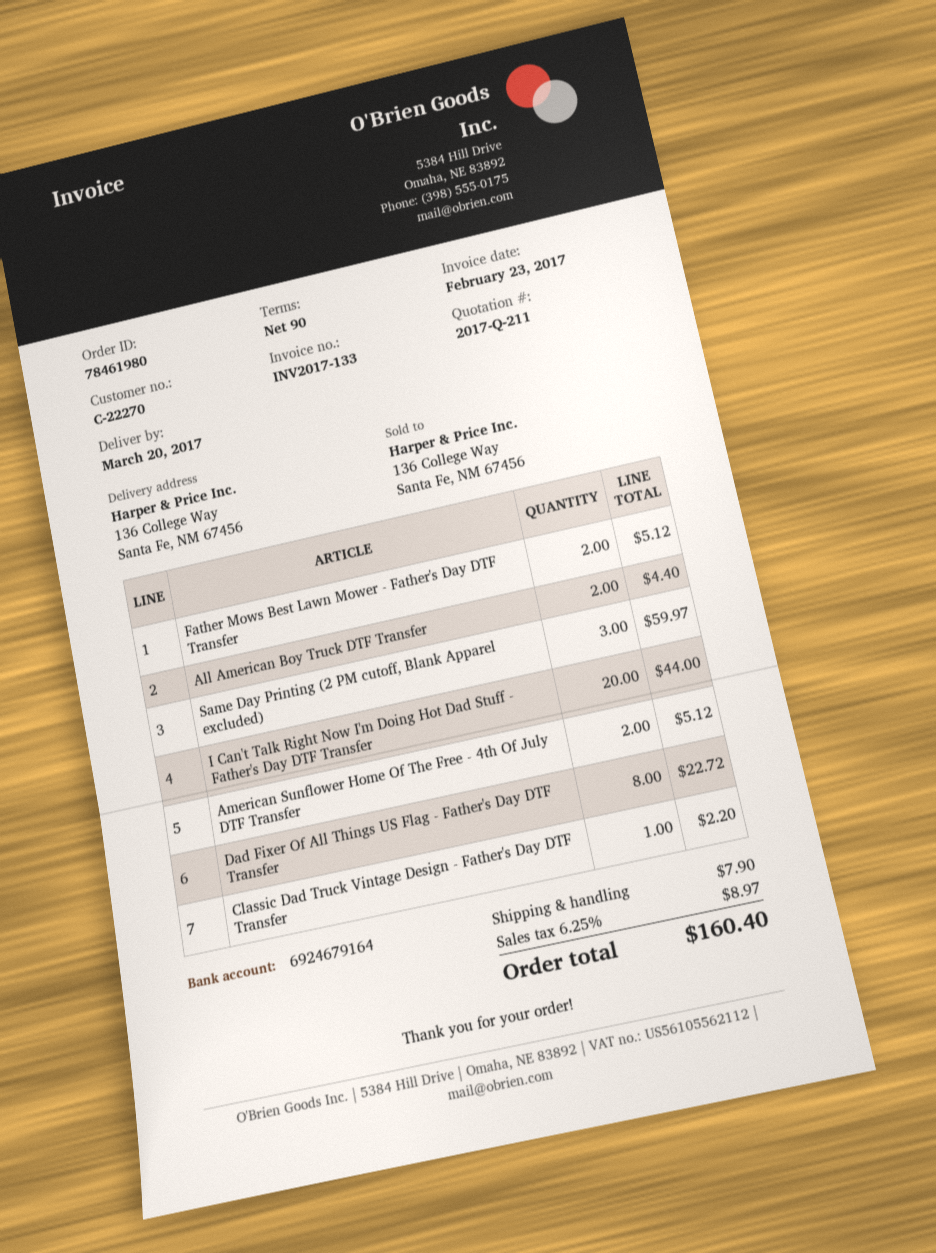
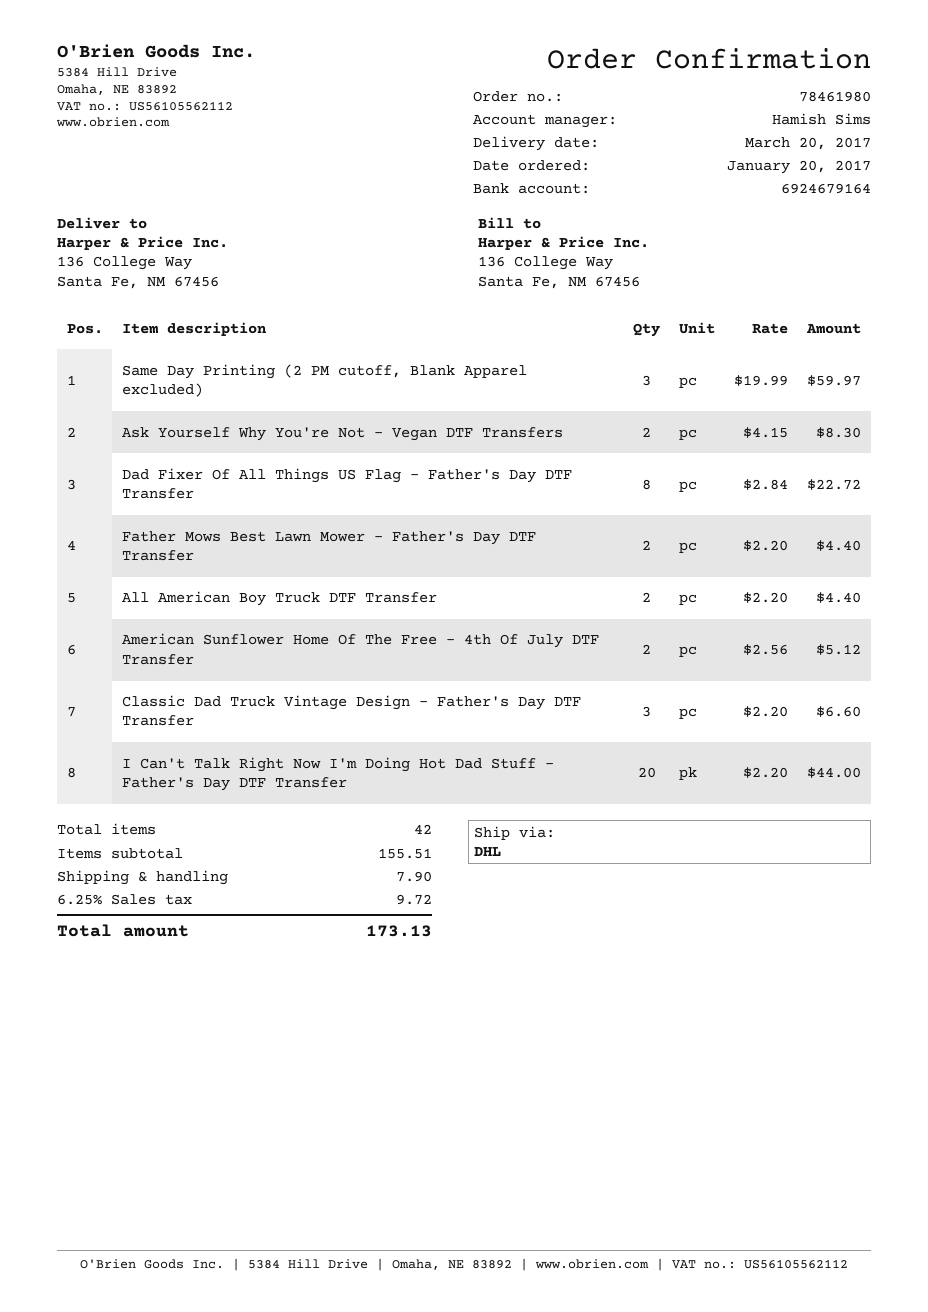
Father Mows Best Lawn Mower - Father's Day DTF Transfer: 2 for 5.12 -> 2 for 4.40
Classic Dad Truck Vintage Design - Father's Day DTF Transfer: 1 for 2.20 -> 3 for 6.60
Ask Yourself Why You're Not - Vegan DTF Transfers: none -> 2 for 8.30
tax: 6.25% = 8.97 -> 6.25% = 9.72
total: 160.40 -> 173.13

